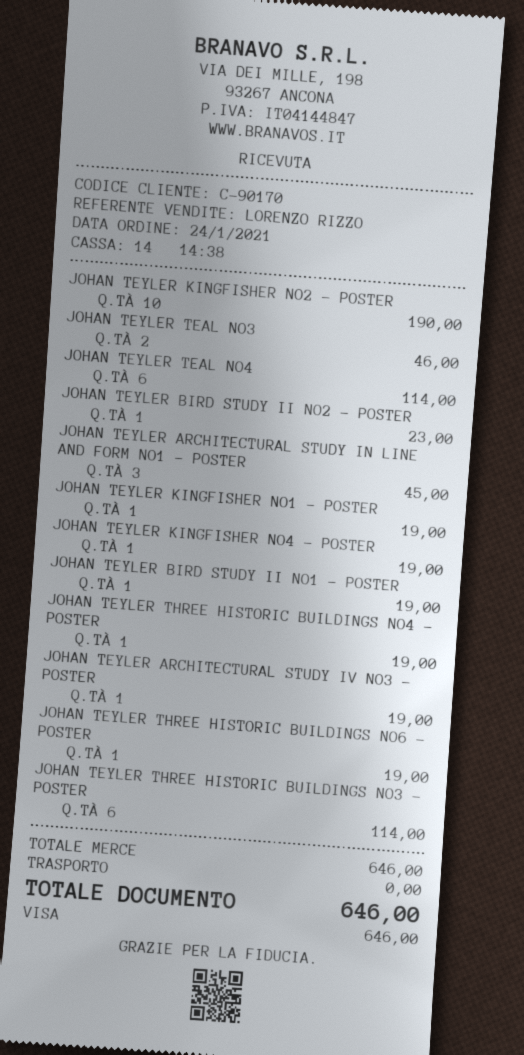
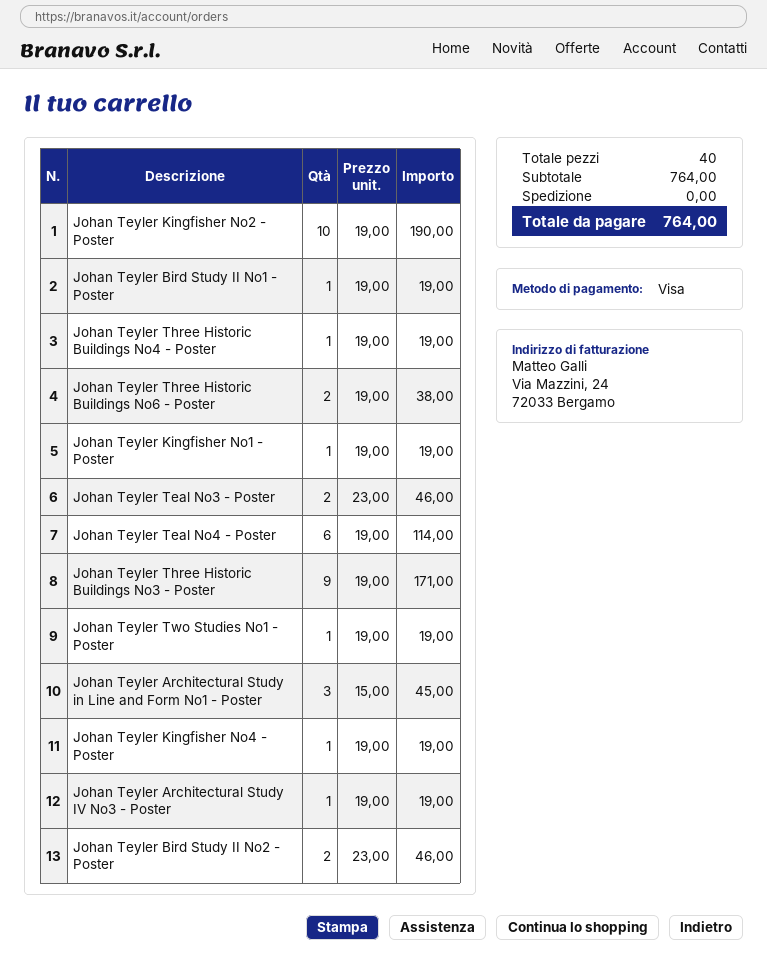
JOHAN TEYLER BIRD STUDY II NO2 - POSTER: 1 for 23.00 -> 2 for 46.00
JOHAN TEYLER THREE HISTORIC BUILDINGS NO6 - POSTER: 1 for 19.00 -> 2 for 38.00
JOHAN TEYLER THREE HISTORIC BUILDINGS NO3 - POSTER: 6 for 114.00 -> 9 for 171.00
Johan Teyler Two Studies No1 - Poster: none -> 1 for 19.00
subtotal: 646.00 -> 764.00
total: 646.00 -> 764.00

